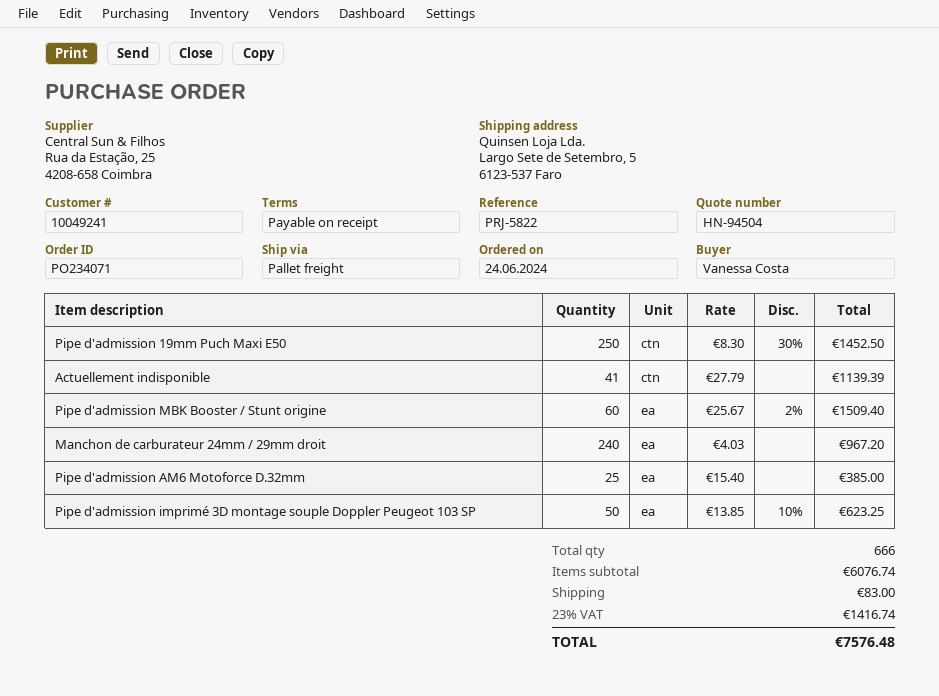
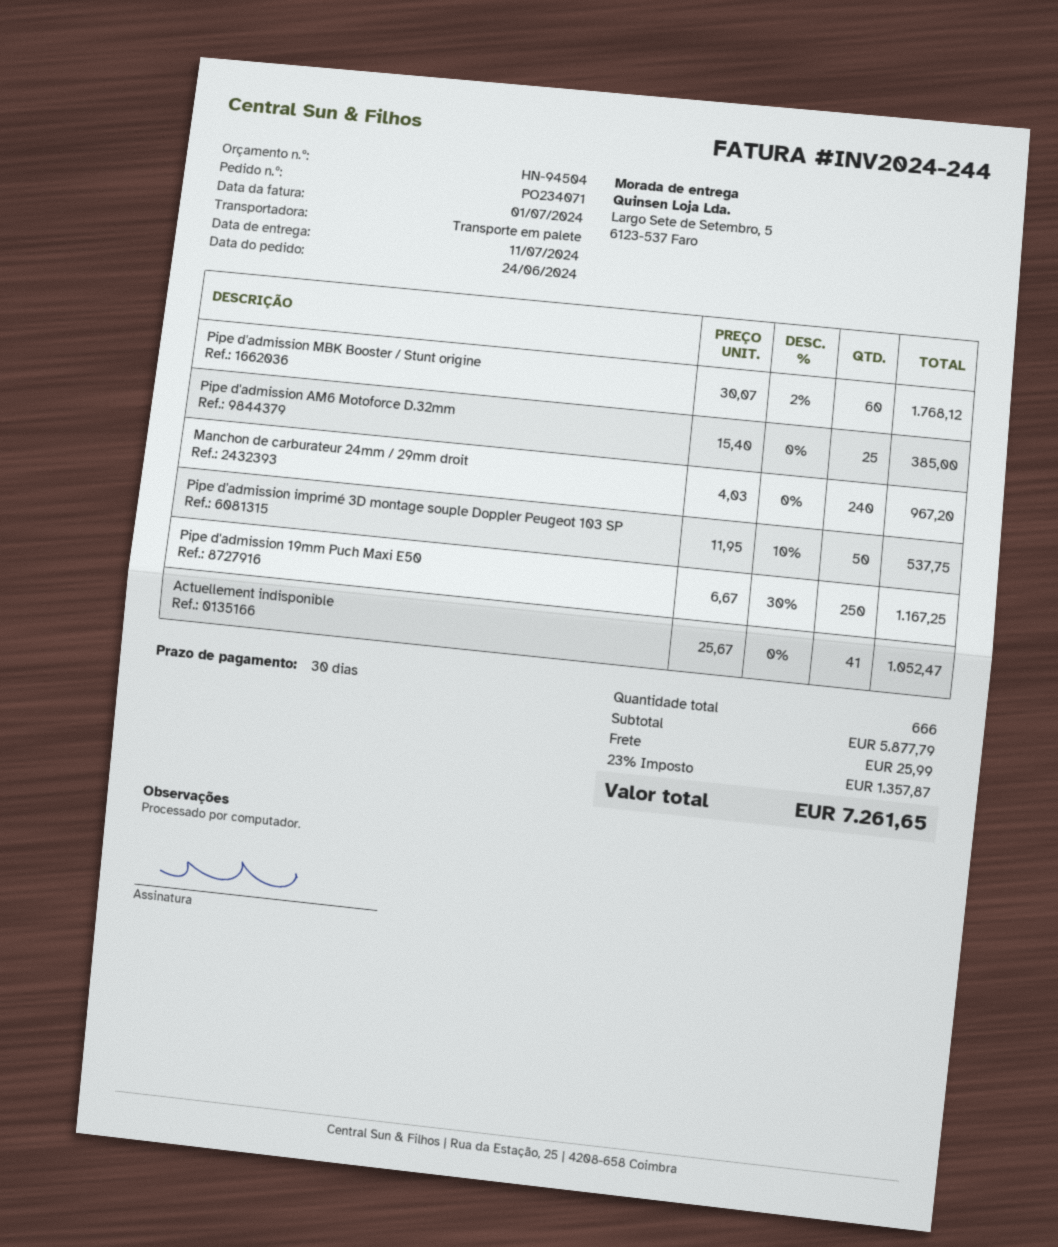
payment terms: on receipt -> 30 days
Pipe d'admission 19mm Puch Maxi E50: 250 x 8.30 - 30% = 1452.50 -> 250 x 6.67 - 30% = 1167.25
Actuellement indisponible: 41 x 27.79 = 1139.39 -> 41 x 25.67 = 1052.47
Pipe d'admission MBK Booster / Stunt origine: 60 x 25.67 - 2% = 1509.40 -> 60 x 30.07 - 2% = 1768.12
Pipe d'admission imprimé 3D montage souple Doppler Peugeot 103 SP: 50 x 13.85 - 10% = 623.25 -> 50 x 11.95 - 10% = 537.75
subtotal: 6076.74 -> 5877.79
shipping: 83.00 -> 25.99
tax: 23% = 1416.74 -> 23% = 1357.87
total: 7576.48 -> 7261.65

